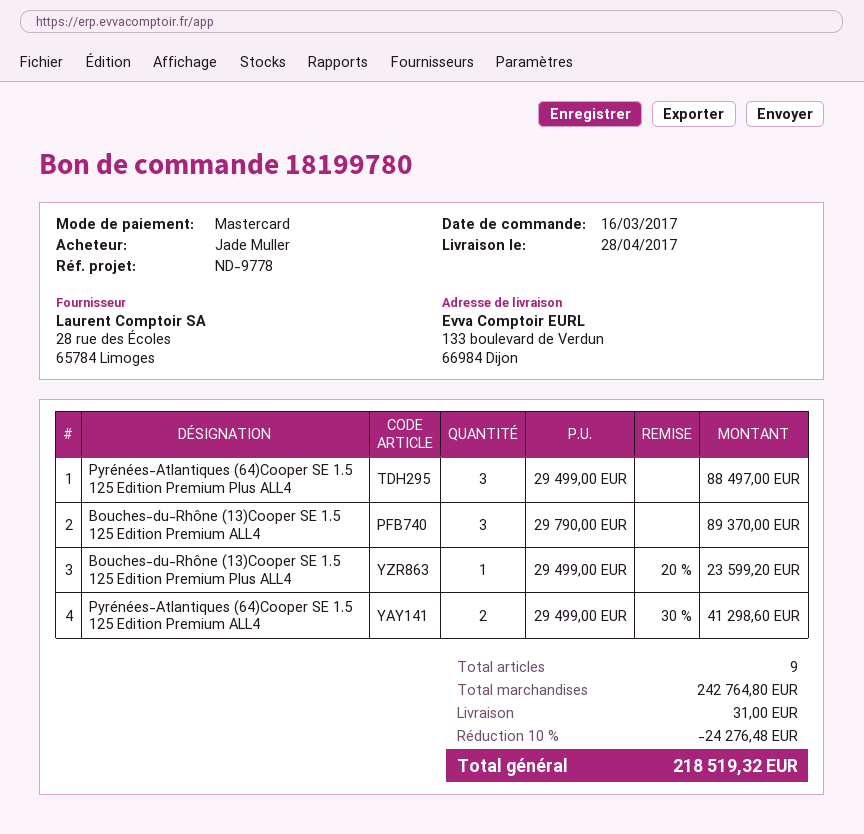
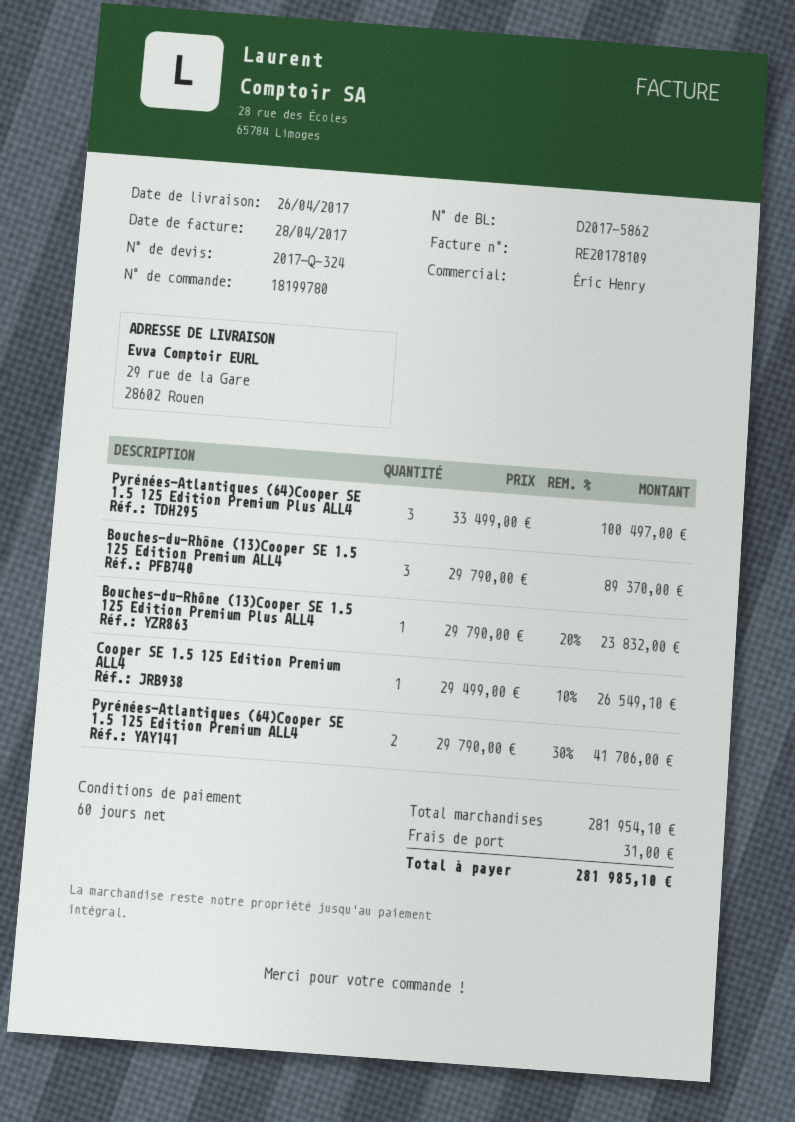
delivery date: 2017-04-28 -> 2017-04-26
ship to: 133 boulevard de Verdun, 66984 Dijon -> 29 rue de la Gare, 28602 Rouen
Pyrénées-Atlantiques (64)Cooper SE 1.5 125 Edition Premium Plus ALL4: 3 x 29499.00 = 88497.00 -> 3 x 33499.00 = 100497.00
Bouches-du-Rhône (13)Cooper SE 1.5 125 Edition Premium Plus ALL4: 1 x 29499.00 - 20% = 23599.20 -> 1 x 29790.00 - 20% = 23832.00
Pyrénées-Atlantiques (64)Cooper SE 1.5 125 Edition Premium ALL4: 2 x 29499.00 - 30% = 41298.60 -> 2 x 29790.00 - 30% = 41706.00
Cooper SE 1.5 125 Edition Premium ALL4: none -> 1 x 29499.00 - 10% = 26549.10
subtotal: 242764.80 -> 281954.10
discount: 10% = 24276.48 -> none
total: 218519.32 -> 281985.10

